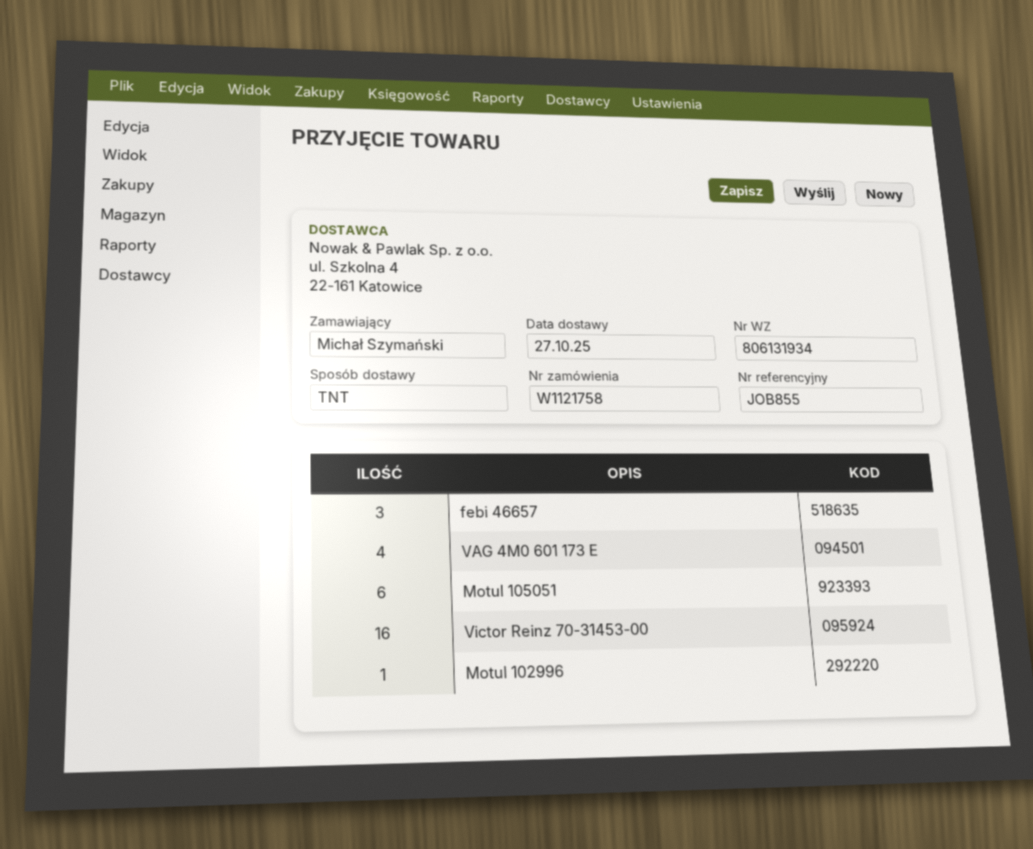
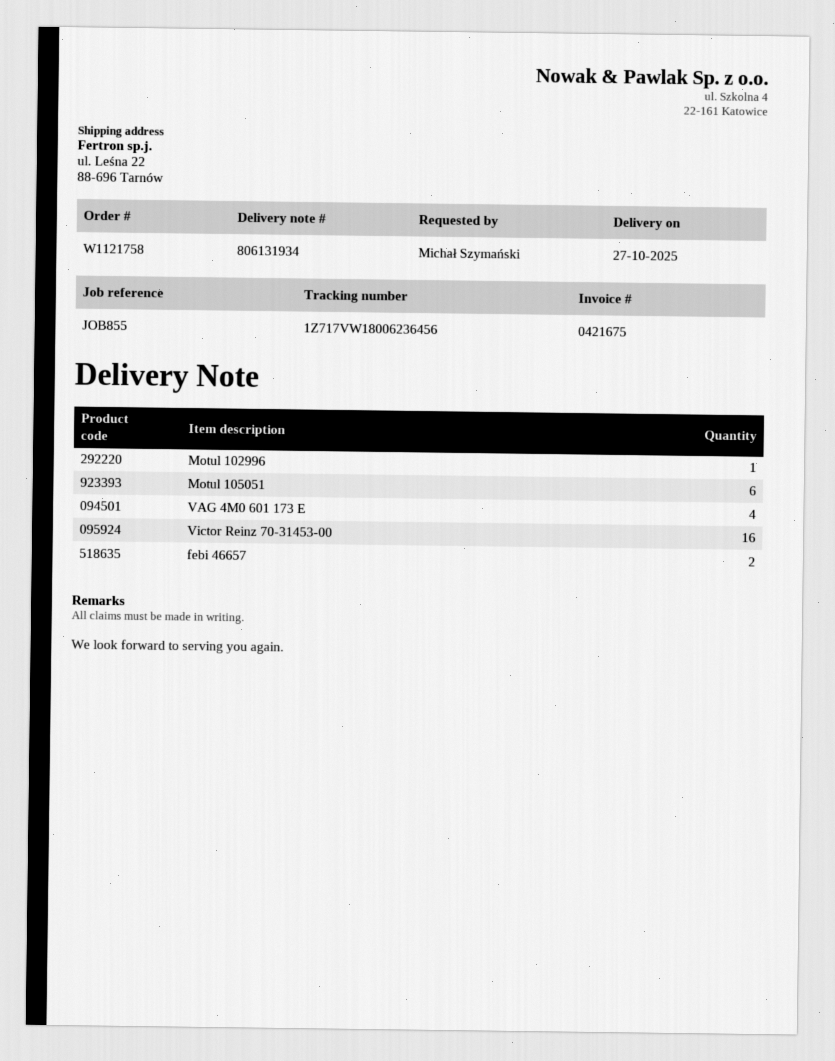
febi 46657: 3 -> 2

